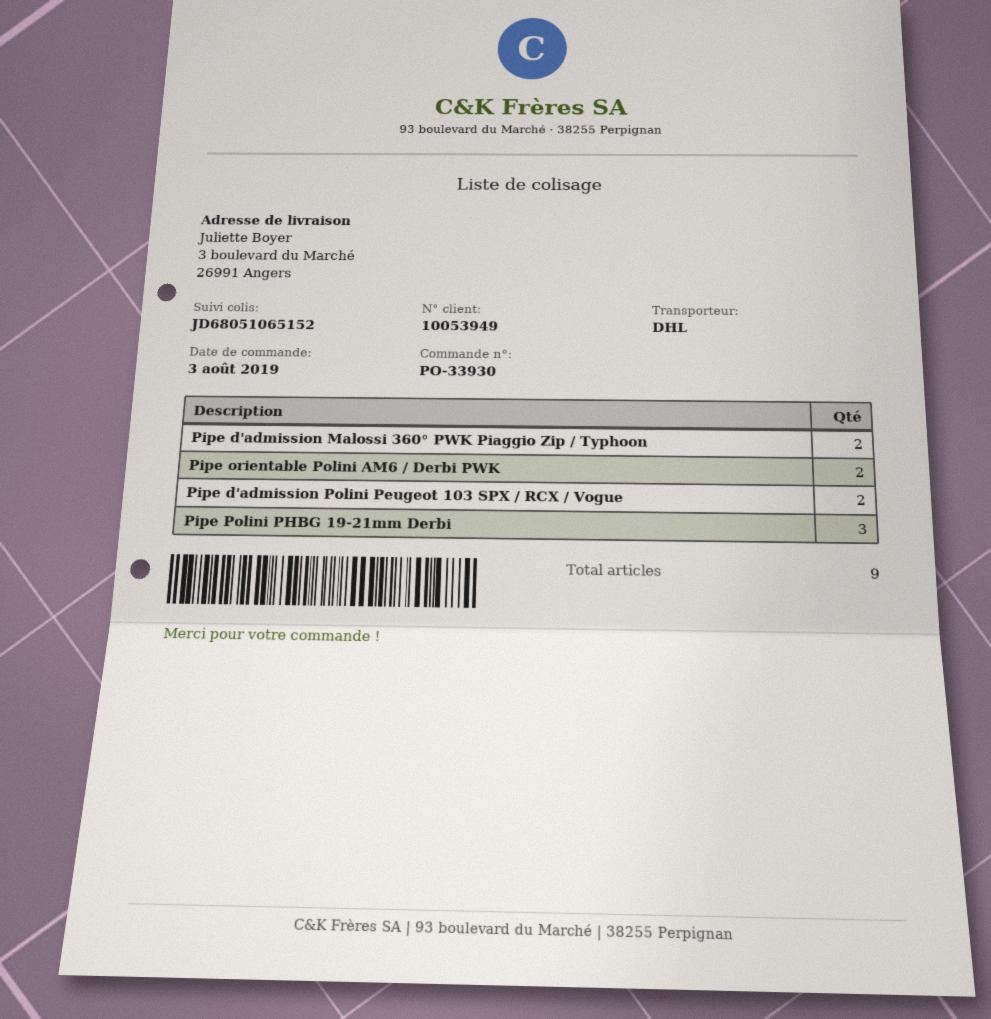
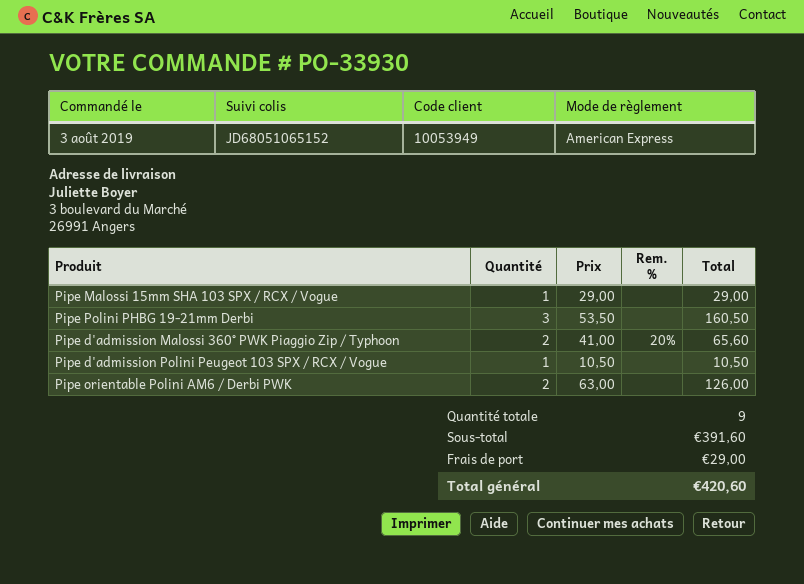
Pipe d'admission Polini Peugeot 103 SPX / RCX / Vogue: 2 -> 1
Pipe Malossi 15mm SHA 103 SPX / RCX / Vogue: none -> 1

